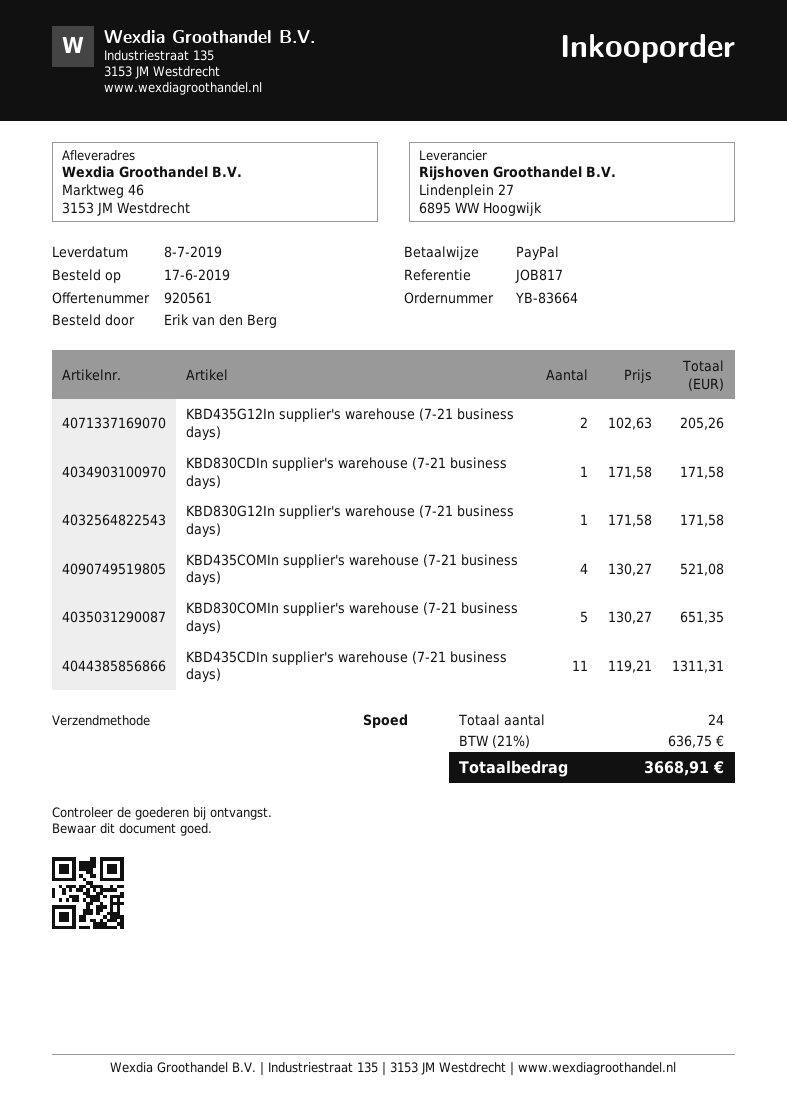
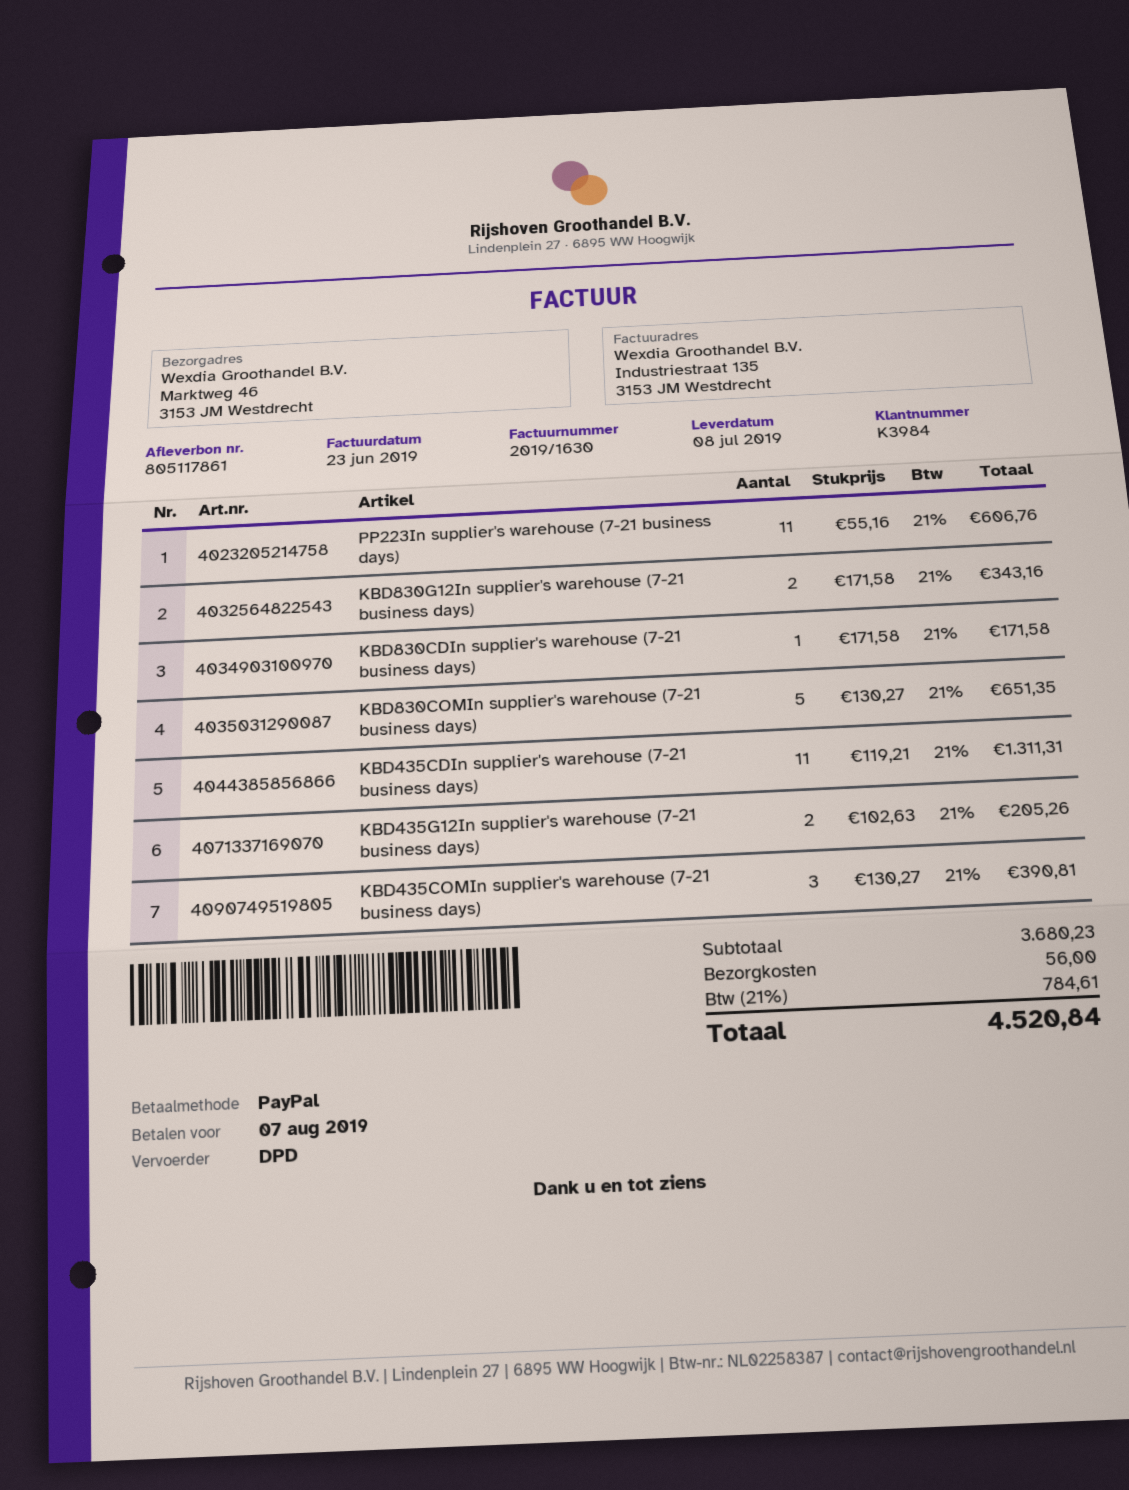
shipping method: express -> DPD
KBD830G12In supplier's warehouse (7-21 business days): 1 x 171.58 = 171.58 -> 2 x 171.58 = 343.16
KBD435COMIn supplier's warehouse (7-21 business days): 4 x 130.27 = 521.08 -> 3 x 130.27 = 390.81
PP223In supplier's warehouse (7-21 business days): none -> 11 x 55.16 = 606.76
shipping: none -> 56.00
tax: 21% = 636.75 -> 21% = 784.61
total: 3668.91 -> 4520.84

